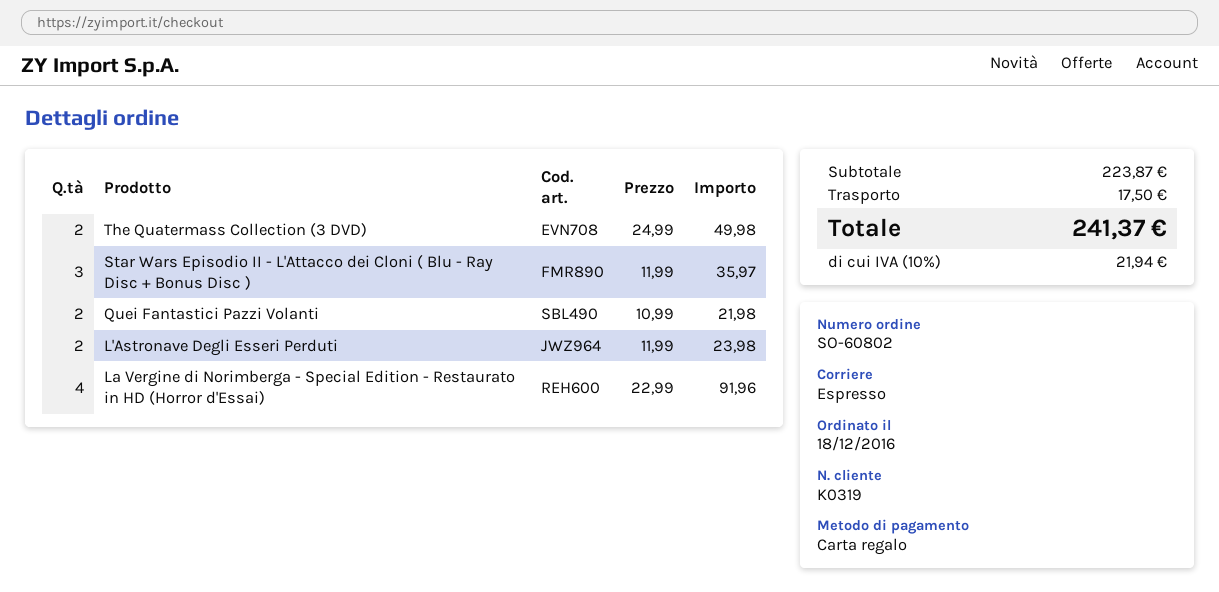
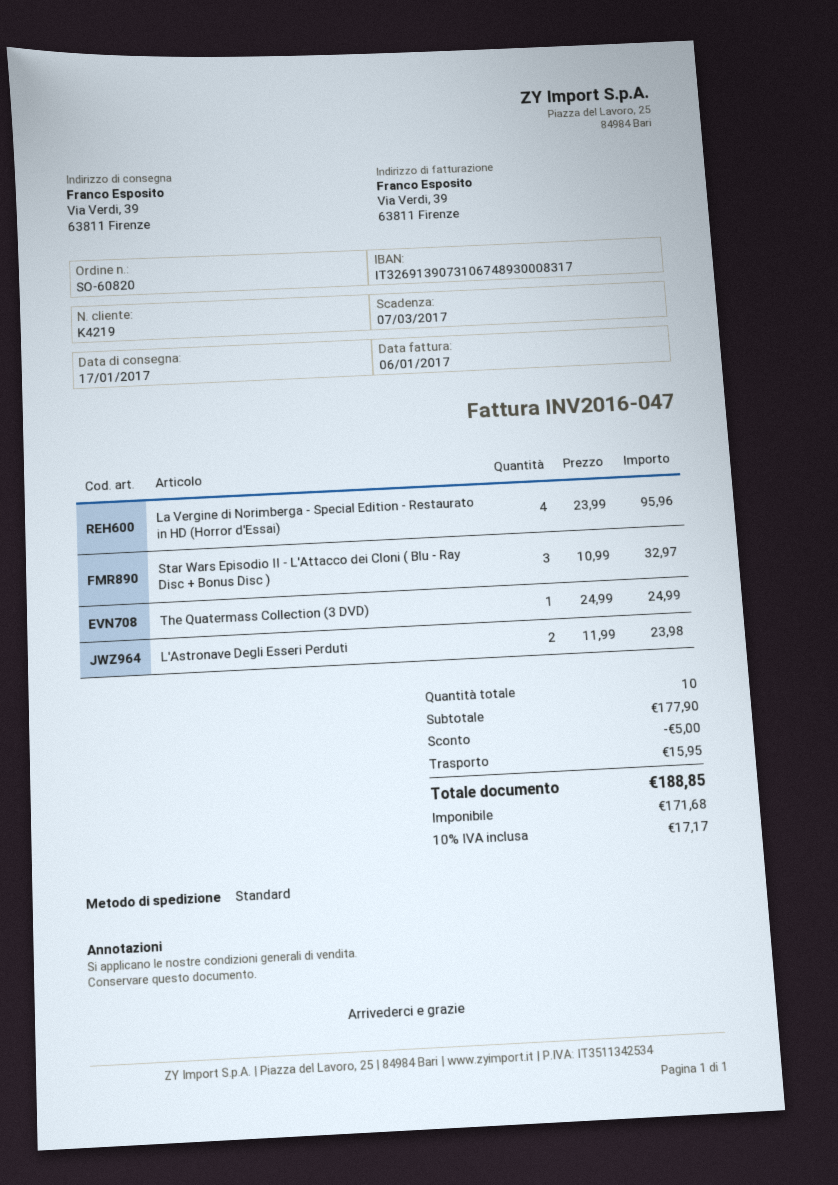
order number: SO-60802 -> SO-60820
customer number: K0319 -> K4219
shipping method: express -> standard
The Quatermass Collection (3 DVD): 2 x 24.99 = 49.98 -> 1 x 24.99 = 24.99
Star Wars Episodio II - L'Attacco dei Cloni ( Blu - Ray Disc + Bonus Disc ): 3 x 11.99 = 35.97 -> 3 x 10.99 = 32.97
Quei Fantastici Pazzi Volanti: 2 x 10.99 = 21.98 -> none
La Vergine di Norimberga - Special Edition - Restaurato in HD (Horror d'Essai): 4 x 22.99 = 91.96 -> 4 x 23.99 = 95.96
subtotal: 223.87 -> 177.90
discount: none -> 5.00
shipping: 17.50 -> 15.95
tax: 10% = 21.94 -> 10% = 17.17
total: 241.37 -> 188.85

